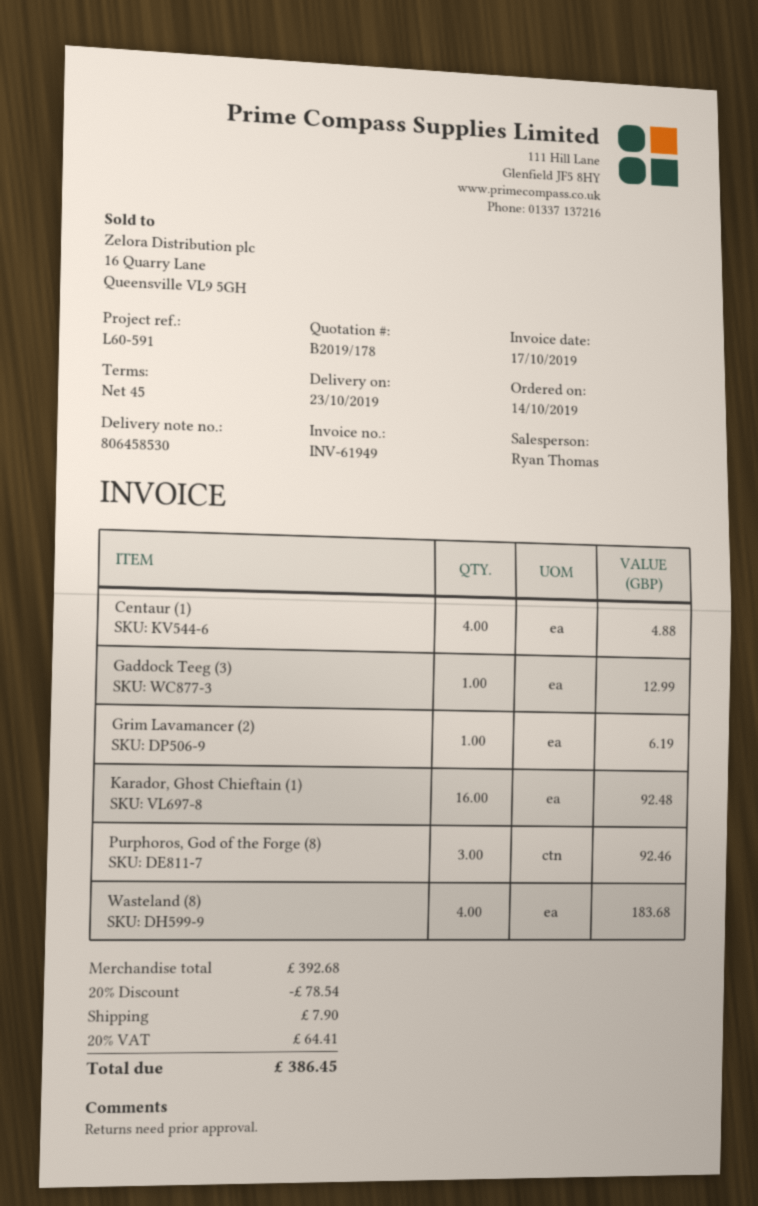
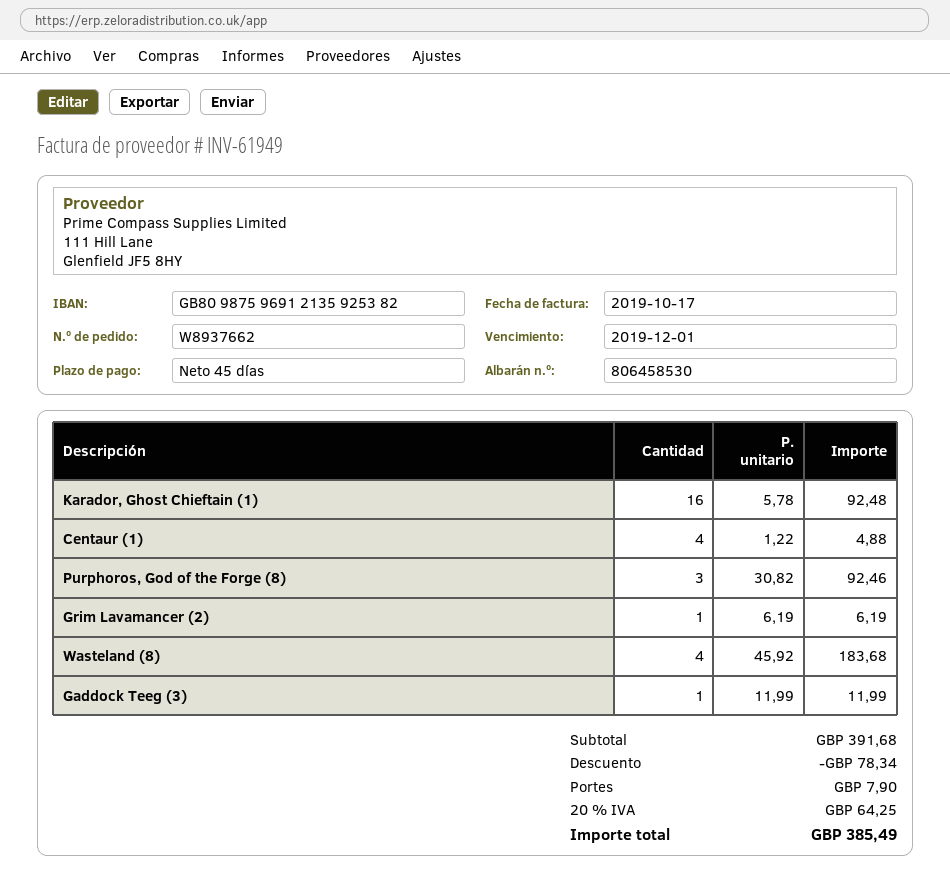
Gaddock Teeg (3): 1 for 12.99 -> 1 for 11.99
subtotal: 392.68 -> 391.68
discount: 78.54 -> 78.34
tax: 20% = 64.41 -> 20% = 64.25
total: 386.45 -> 385.49

